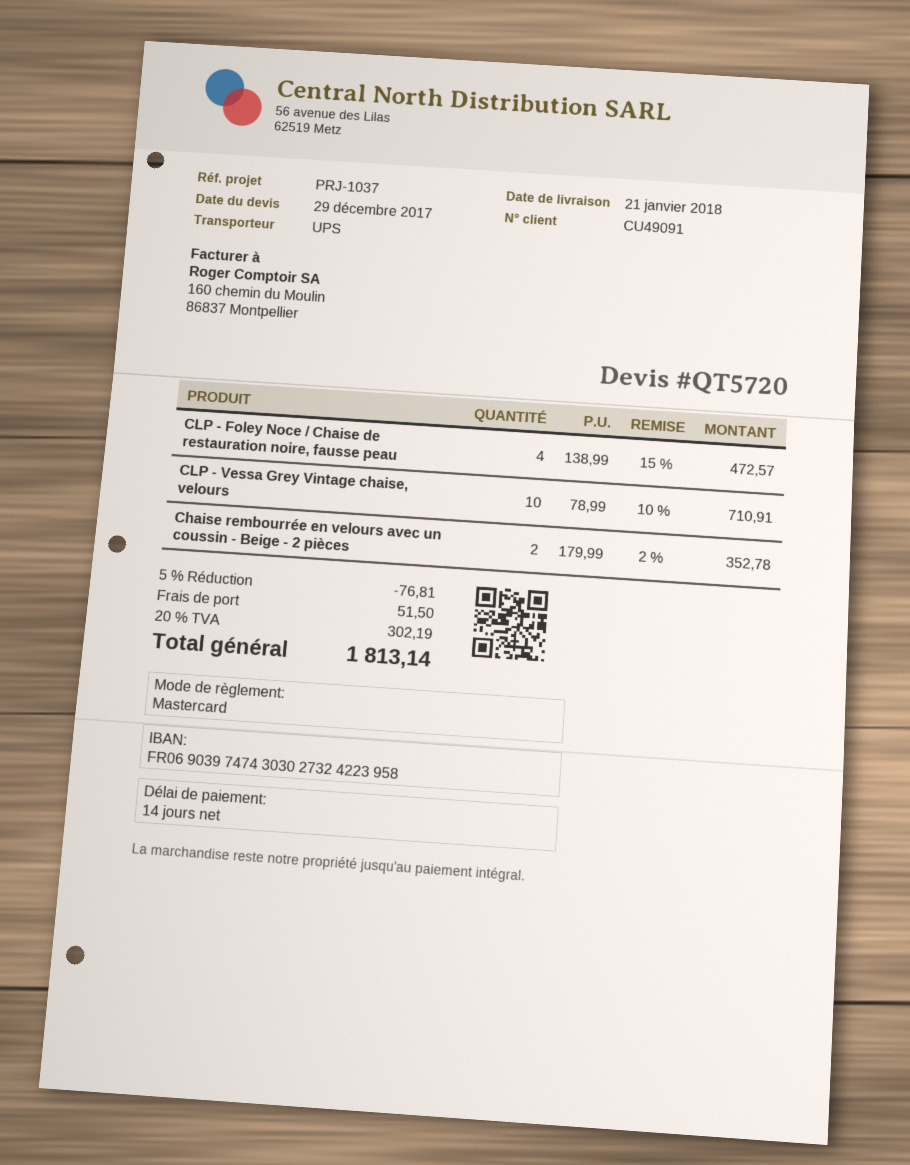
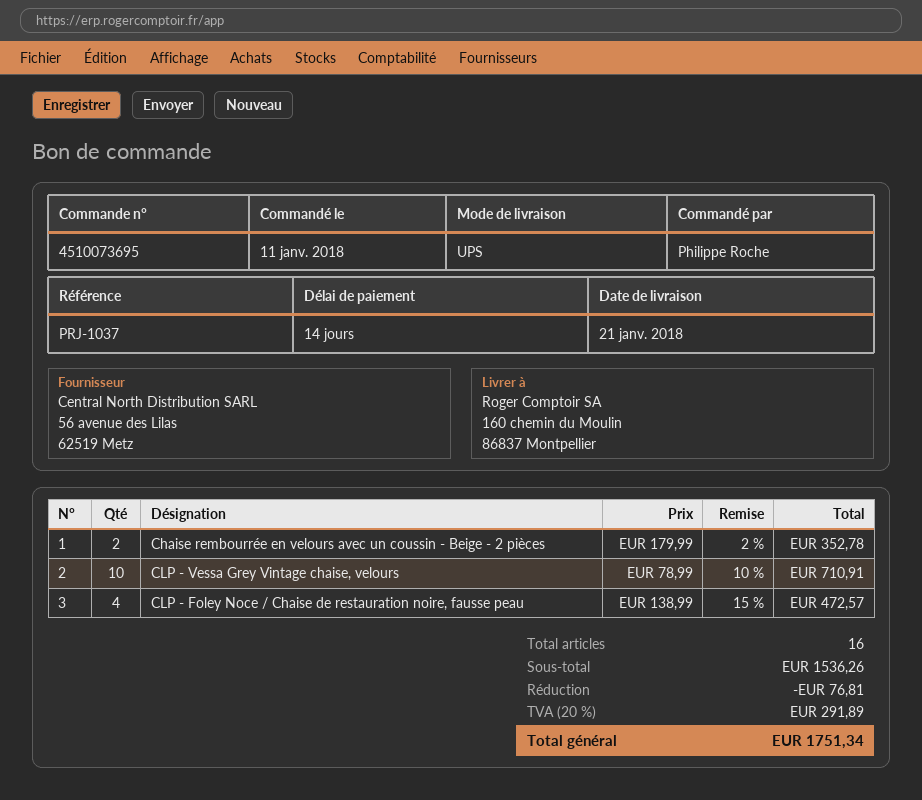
shipping: 51.50 -> none
tax: 20% = 302.19 -> 20% = 291.89
total: 1813.14 -> 1751.34

